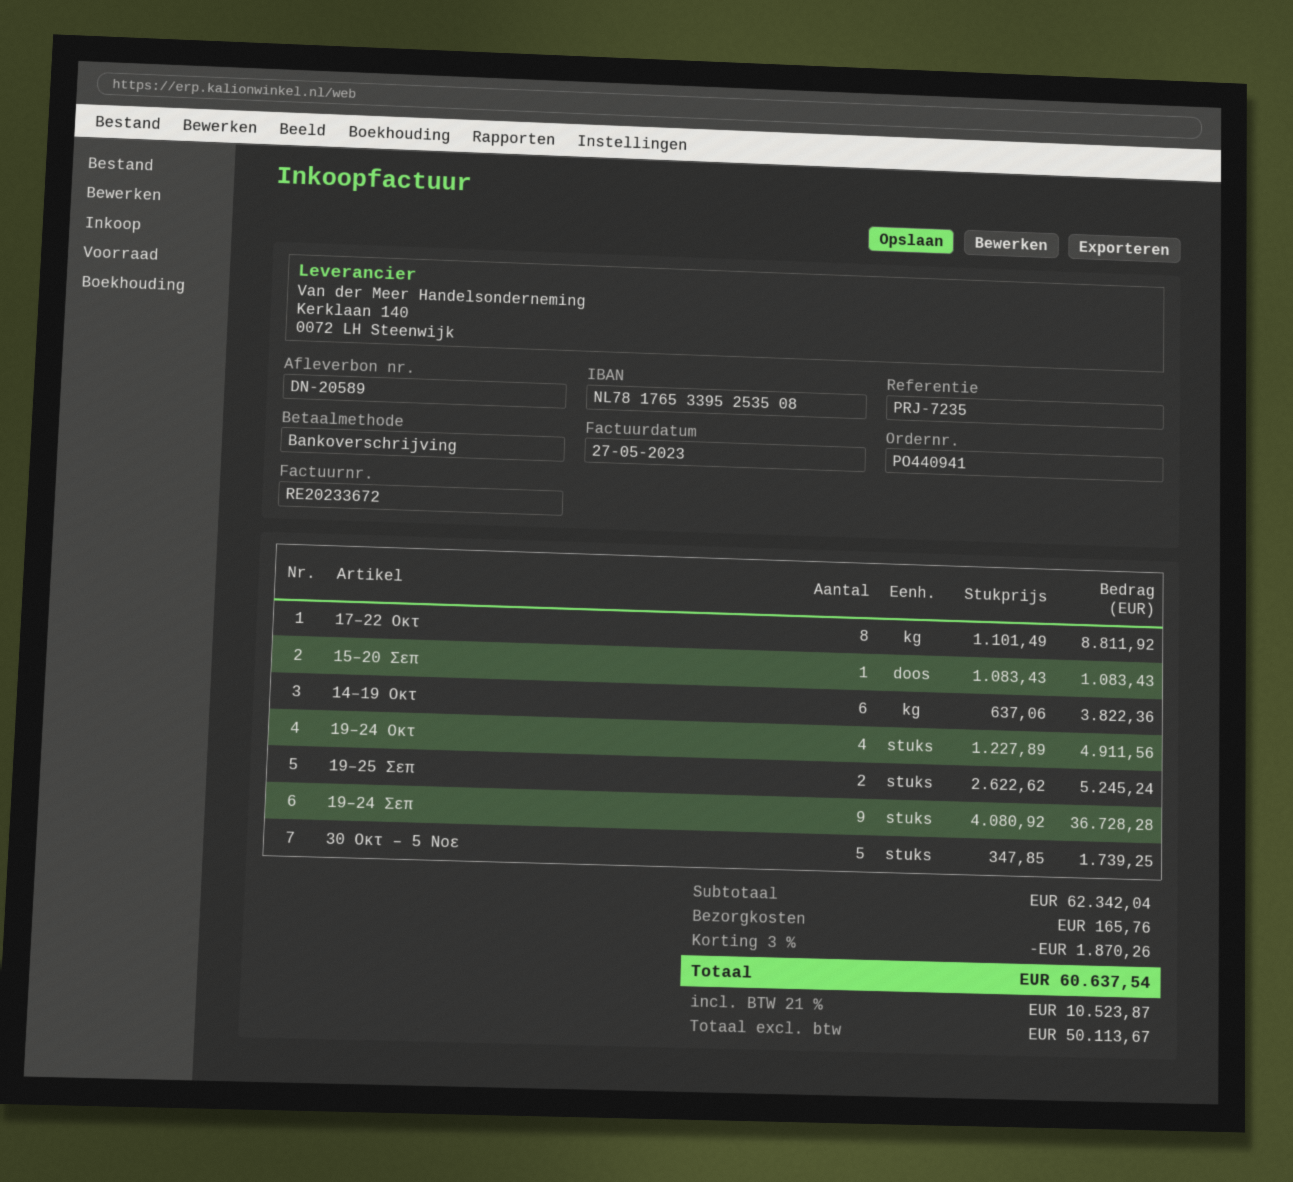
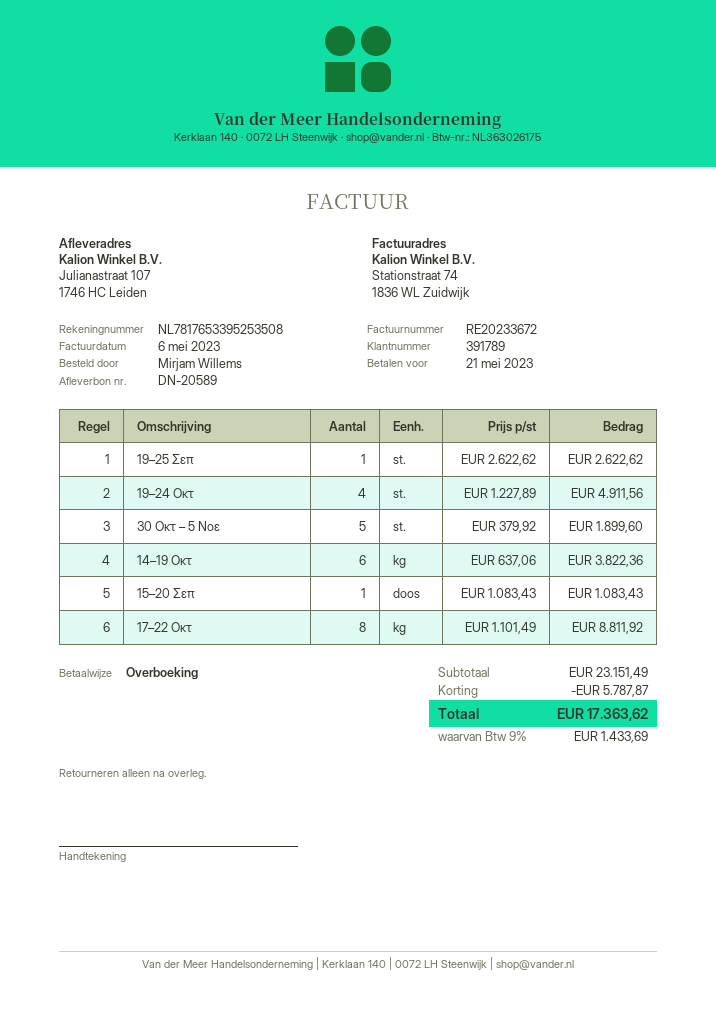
invoice date: 2023-05-27 -> 2023-05-06
19–25 Σεπ: 2 x 2622.62 = 5245.24 -> 1 x 2622.62 = 2622.62
19–24 Σεπ: 9 x 4080.92 = 36728.28 -> none
30 Οκτ – 5 Νοε: 5 x 347.85 = 1739.25 -> 5 x 379.92 = 1899.60
subtotal: 62342.04 -> 23151.49
discount: 1870.26 -> 5787.87
shipping: 165.76 -> none
tax: 21% = 10523.87 -> 9% = 1433.69
total: 60637.54 -> 17363.62

